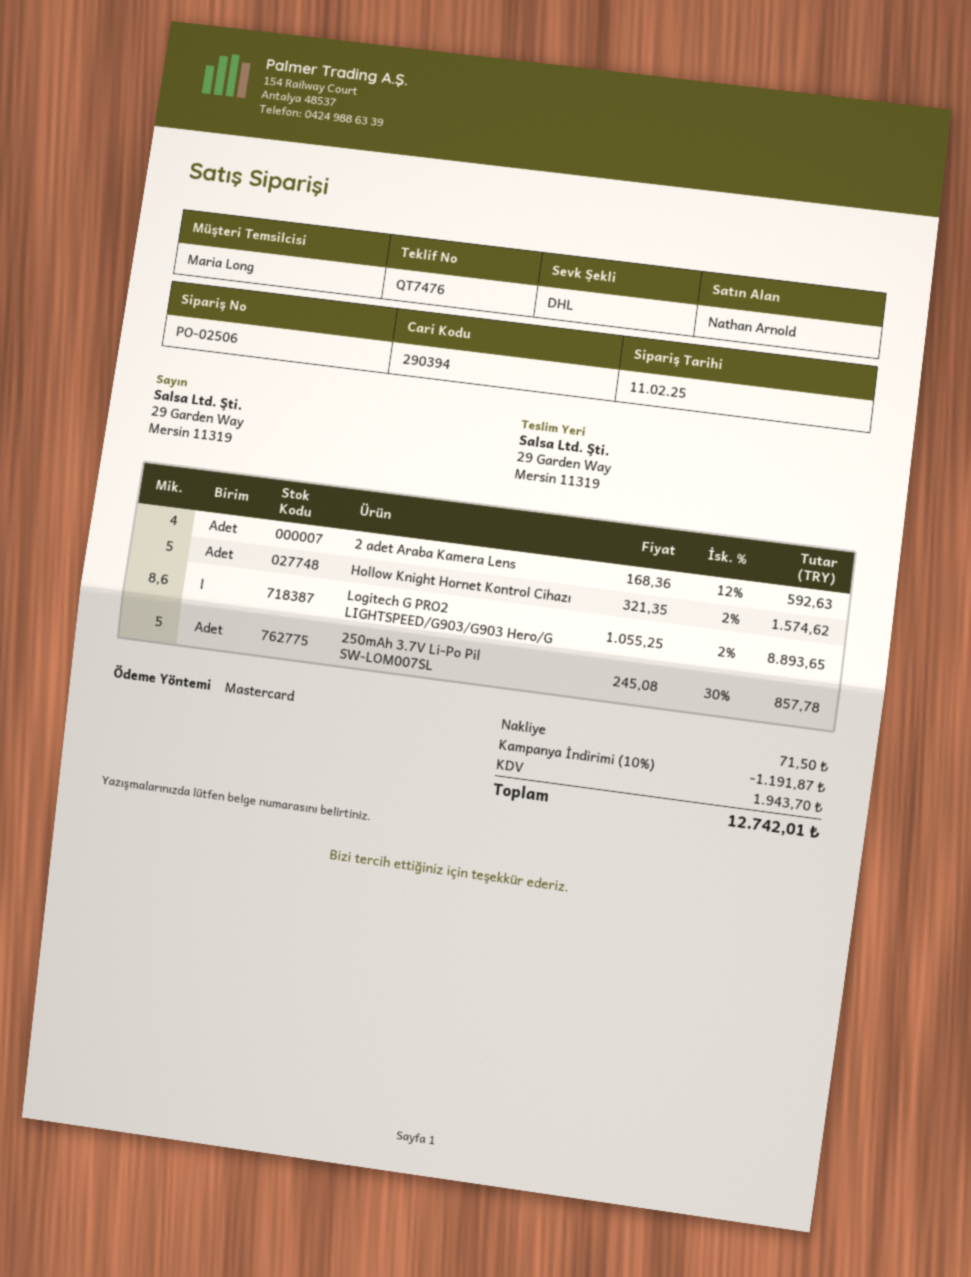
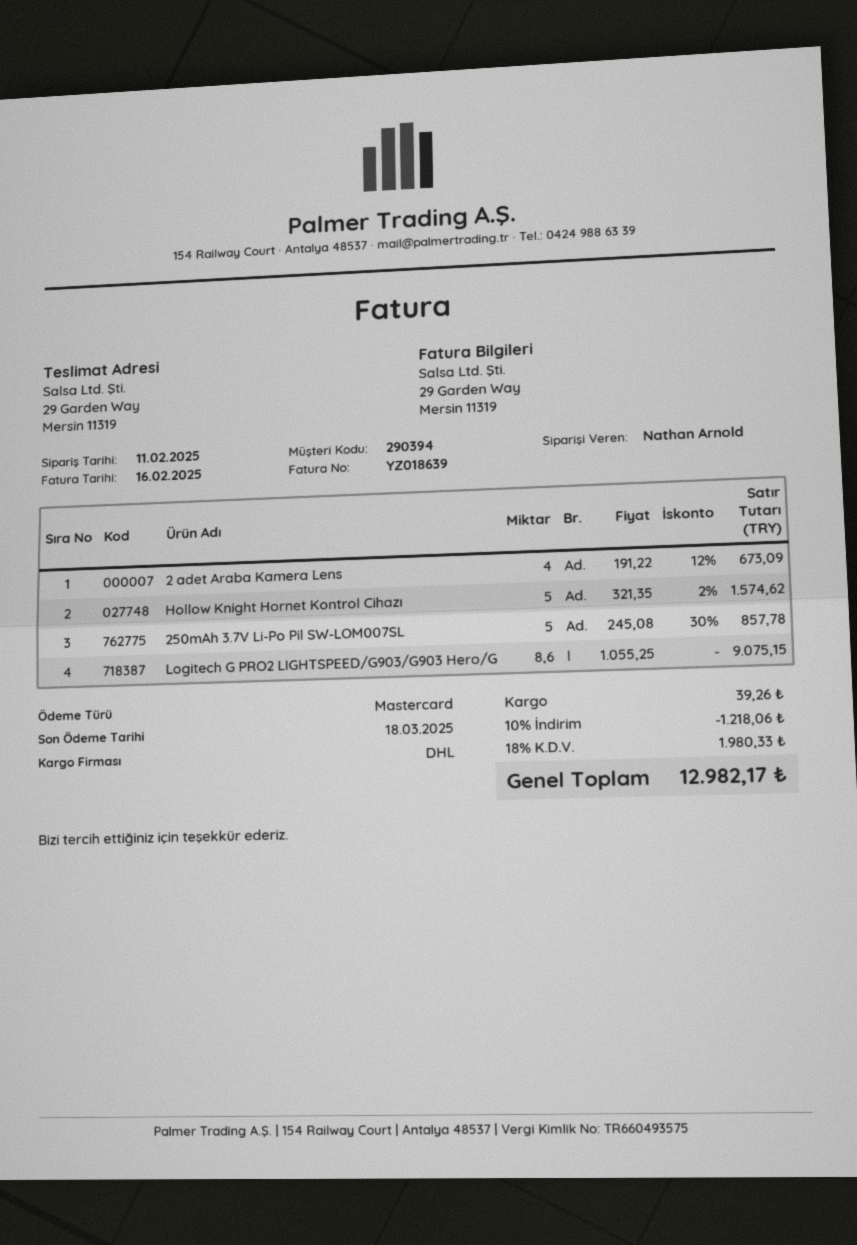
2 adet Araba Kamera Lens: 4 x 168.36 - 12% = 592.63 -> 4 x 191.22 - 12% = 673.09
Logitech G PRO2 LIGHTSPEED/G903/G903 Hero/G: 8.6 x 1055.25 - 2% = 8893.65 -> 8.6 x 1055.25 = 9075.15
discount: 10% = 1191.87 -> 10% = 1218.06
shipping: 71.50 -> 39.26
tax: 1943.70 -> 1980.33
total: 12742.01 -> 12982.17

